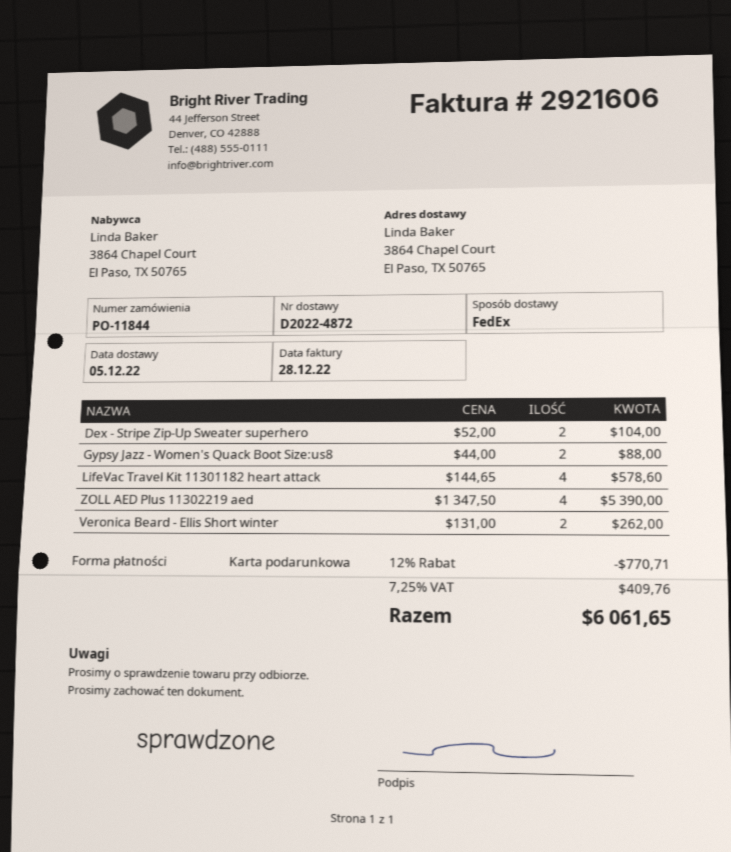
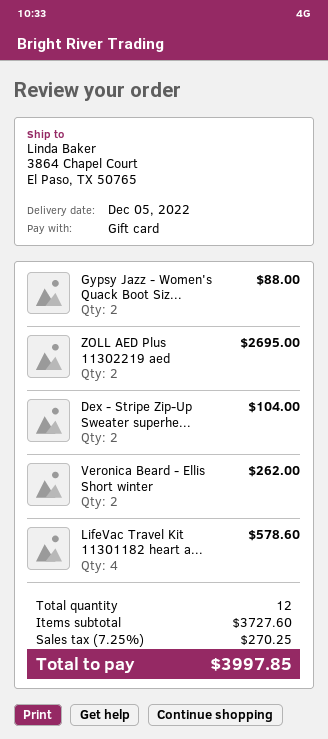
ZOLL AED Plus 11302219 aed: 4 for 5390.00 -> 2 for 2695.00
discount: 12% = 770.71 -> none
tax: 7.25% = 409.76 -> 7.25% = 270.25
total: 6061.65 -> 3997.85

